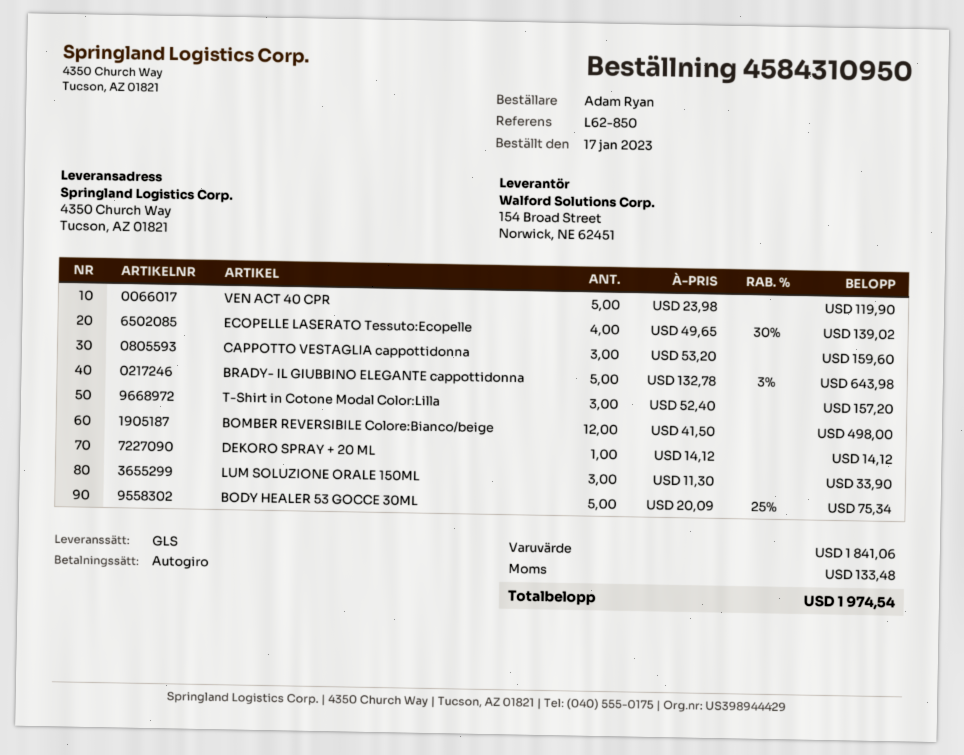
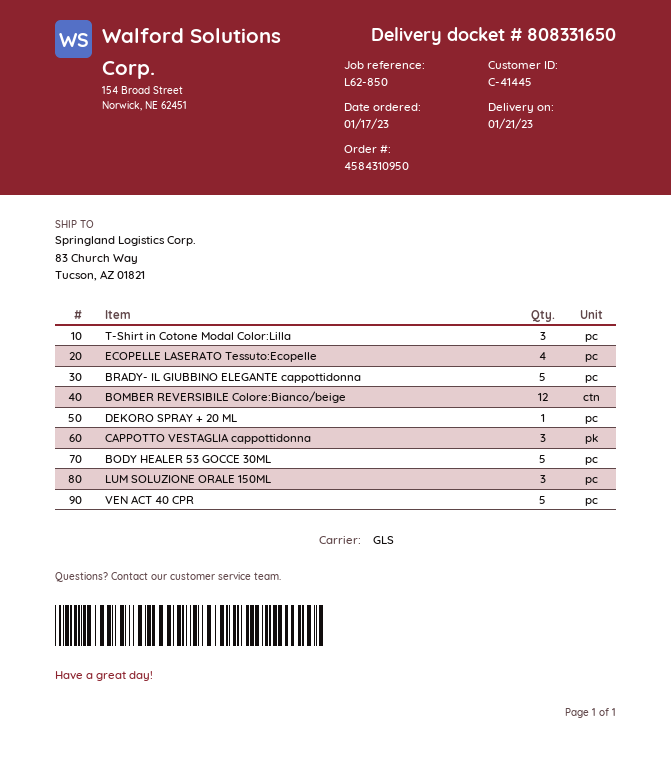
ship to: 4350 Church Way, Tucson, AZ 01821 -> 83 Church Way, Tucson, AZ 01821

